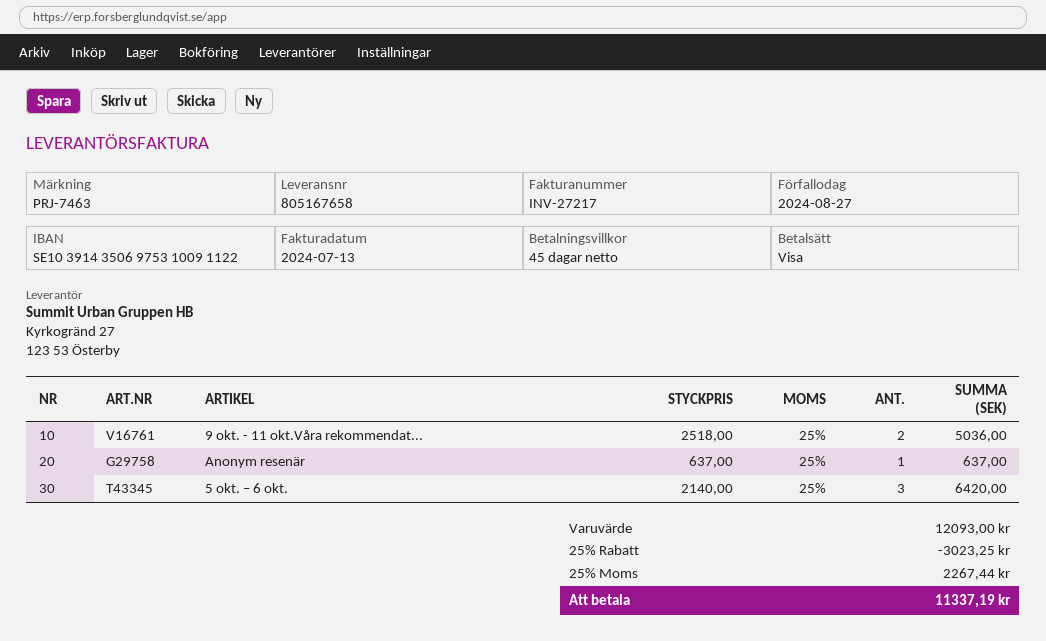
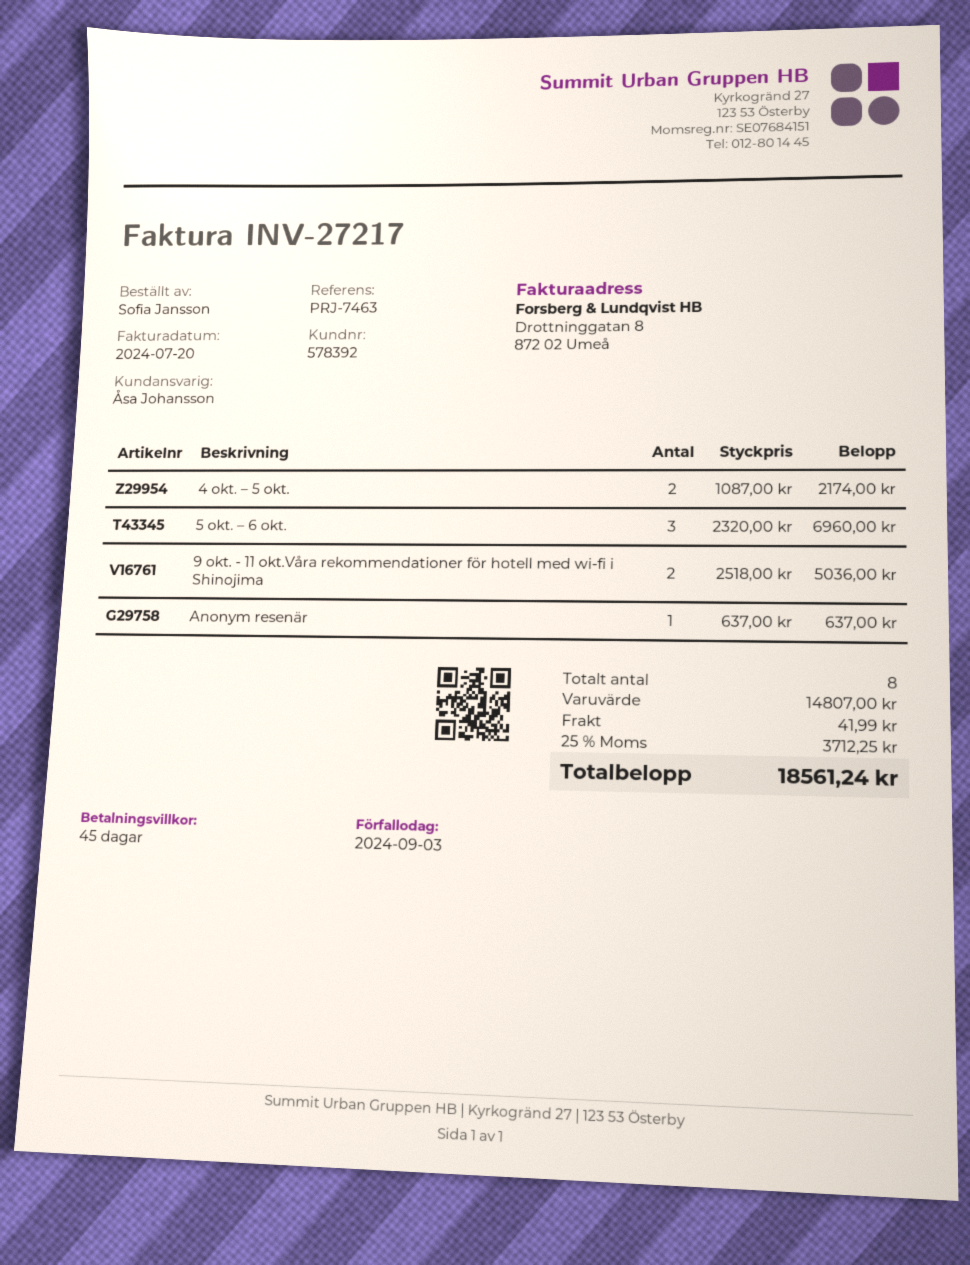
invoice date: 2024-07-13 -> 2024-07-20
due date: 2024-08-27 -> 2024-09-03
5 okt. – 6 okt.: 3 x 2140.00 = 6420.00 -> 3 x 2320.00 = 6960.00
4 okt. – 5 okt.: none -> 2 x 1087.00 = 2174.00
subtotal: 12093.00 -> 14807.00
discount: 25% = 3023.25 -> none
shipping: none -> 41.99
tax: 25% = 2267.44 -> 25% = 3712.25
total: 11337.19 -> 18561.24

